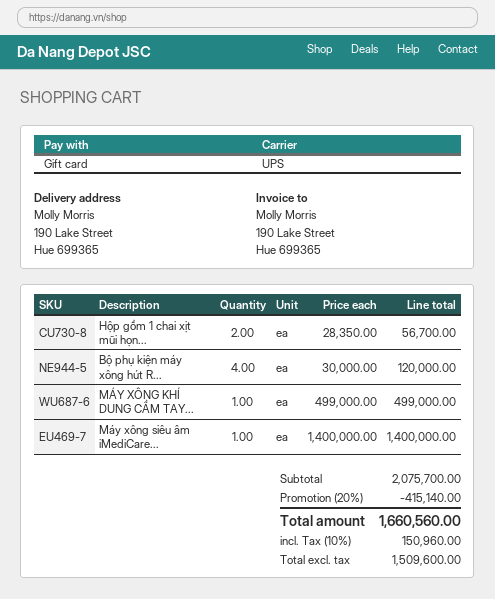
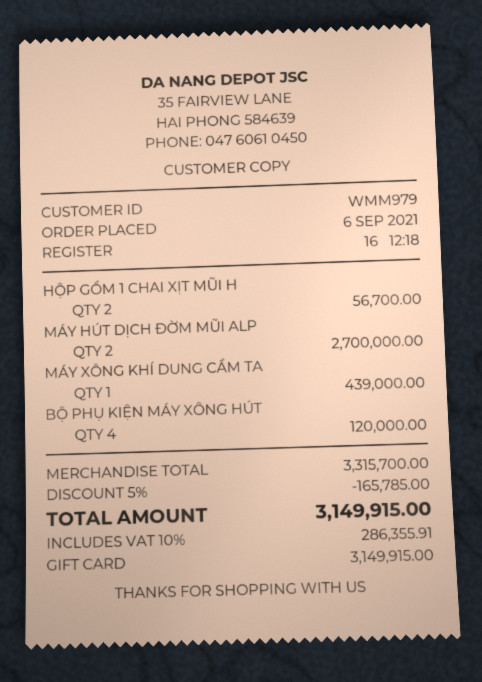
MÁY XÔNG KHÍ DUNG CẦM TAY...: 1 for 499000.00 -> 1 for 439000.00
Máy xông siêu âm iMediCare...: 1 for 1400000.00 -> none
MÁY HÚT DỊCH ĐỜM MŨI ALP: none -> 2 for 2700000.00
subtotal: 2075700.00 -> 3315700.00
discount: 20% = 415140.00 -> 5% = 165785.00
tax: 10% = 150960.00 -> 10% = 286355.91
total: 1660560.00 -> 3149915.00

